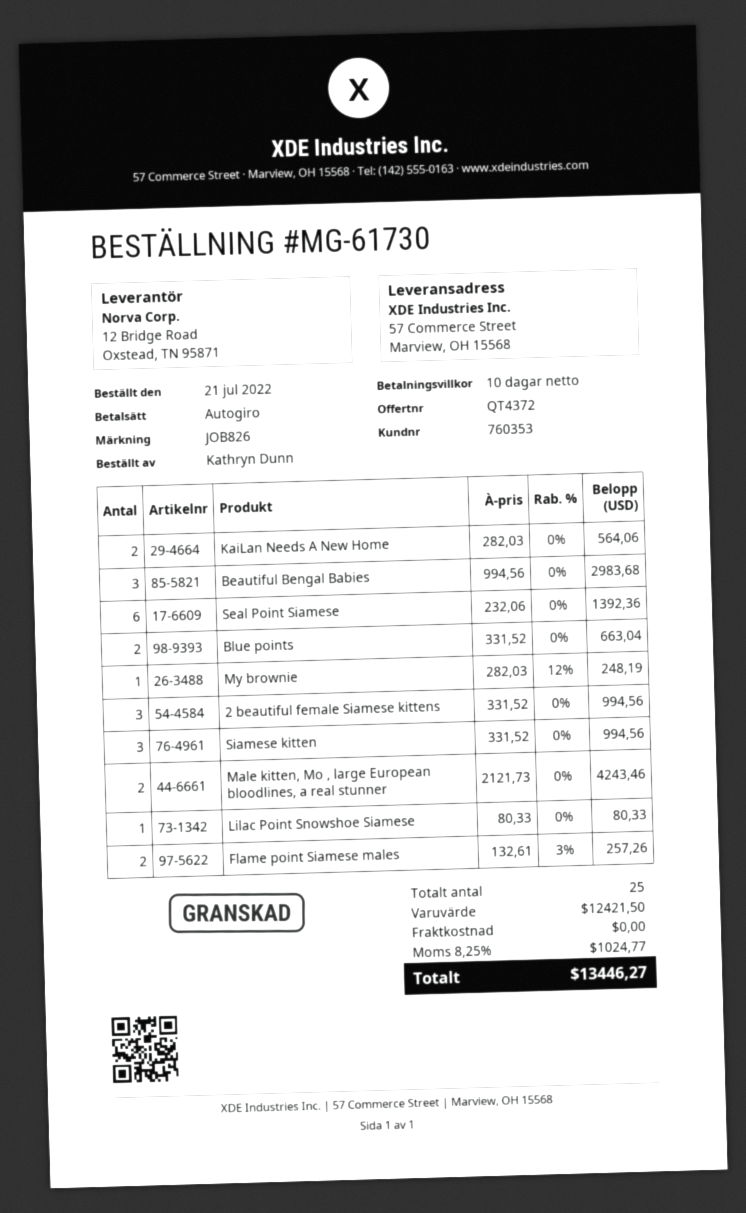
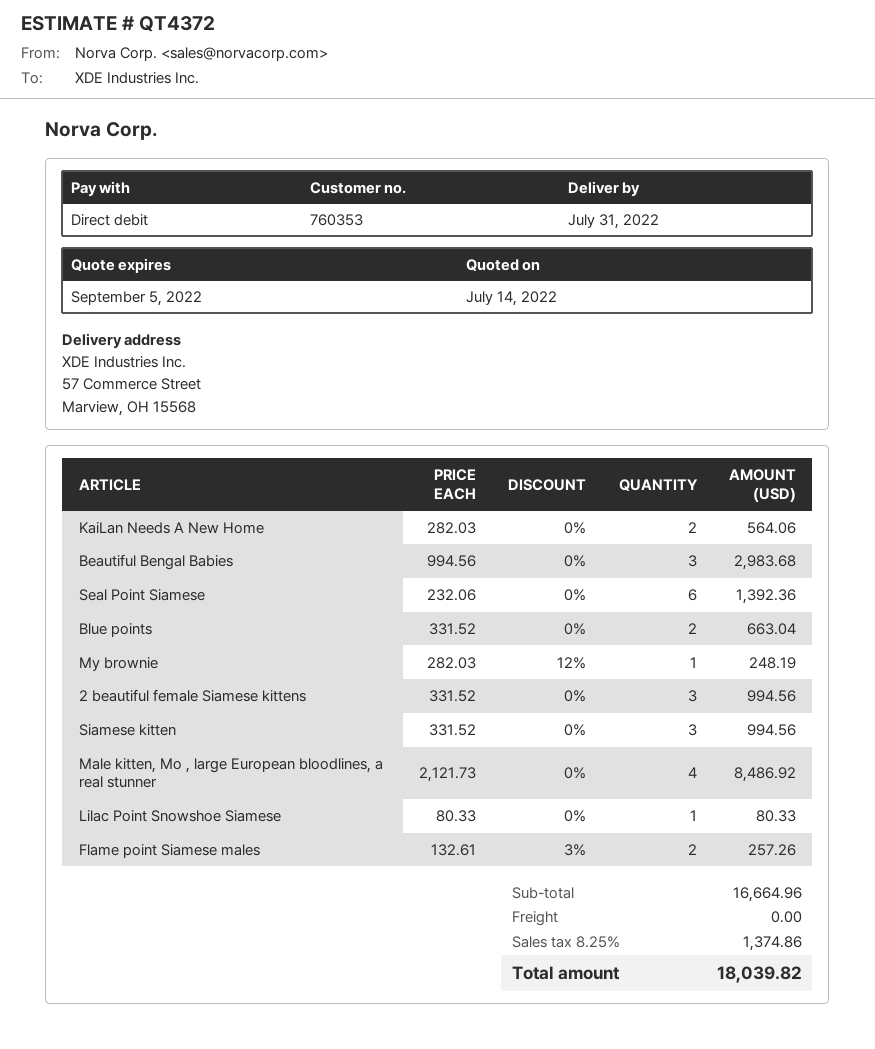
Male kitten, Mo , large European bloodlines, a real stunner: 2 x 2121.73 = 4243.46 -> 4 x 2121.73 = 8486.92
subtotal: 12421.50 -> 16664.96
tax: 8.25% = 1024.77 -> 8.25% = 1374.86
total: 13446.27 -> 18039.82

